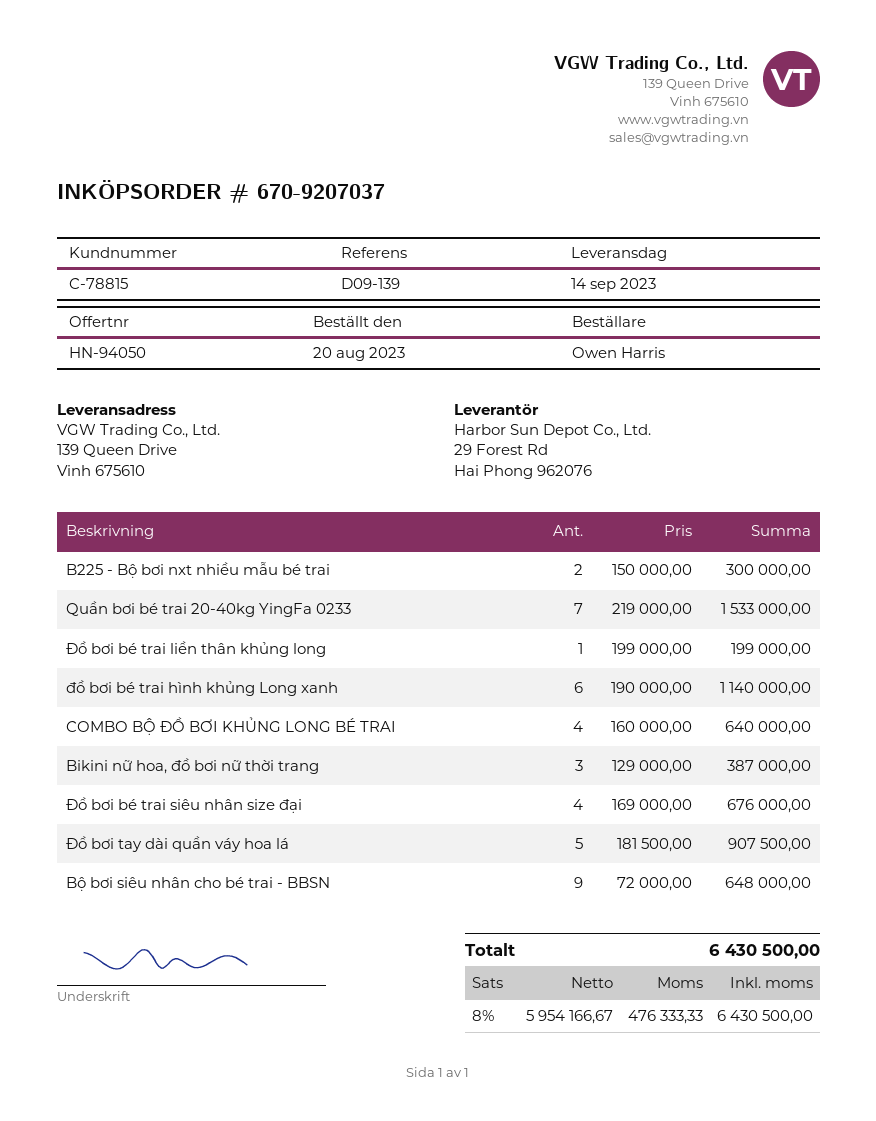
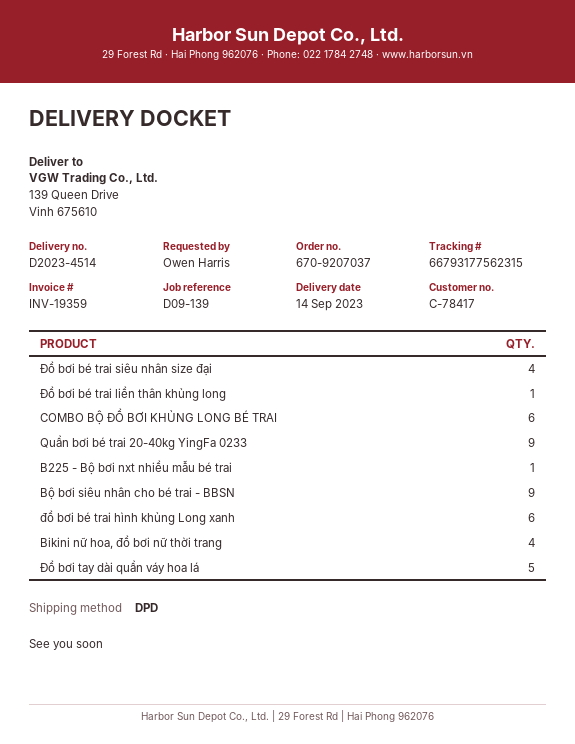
customer number: C-78815 -> C-78417
B225 - Bộ bơi nxt nhiều mẫu bé trai: 2 -> 1
Quần bơi bé trai 20-40kg YingFa 0233: 7 -> 9
COMBO BỘ ĐỒ BƠI KHỦNG LONG BÉ TRAI: 4 -> 6
Bikini nữ hoa, đồ bơi nữ thời trang: 3 -> 4

